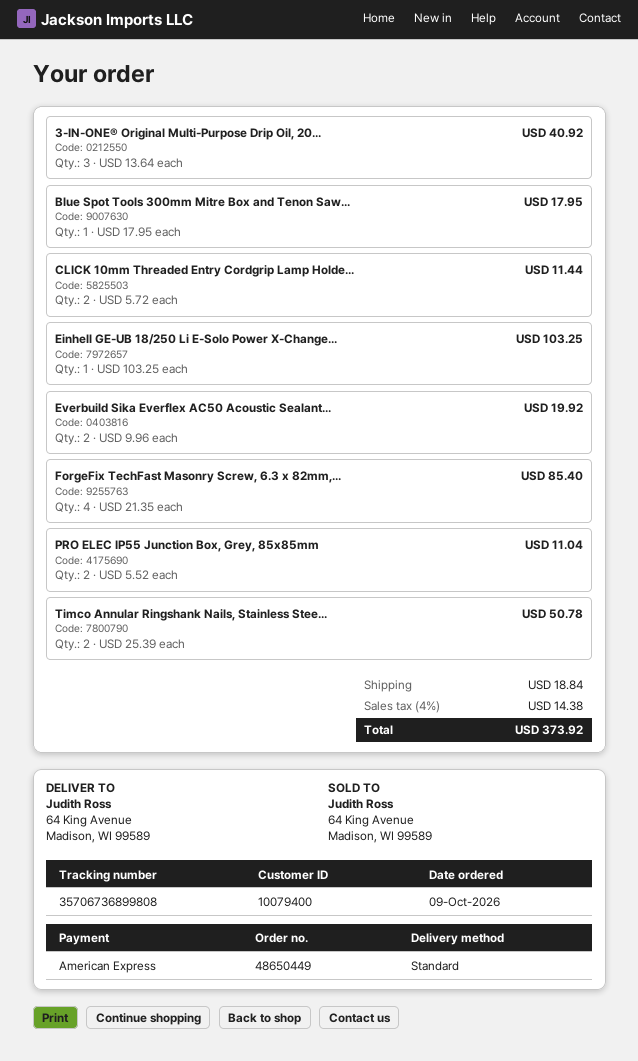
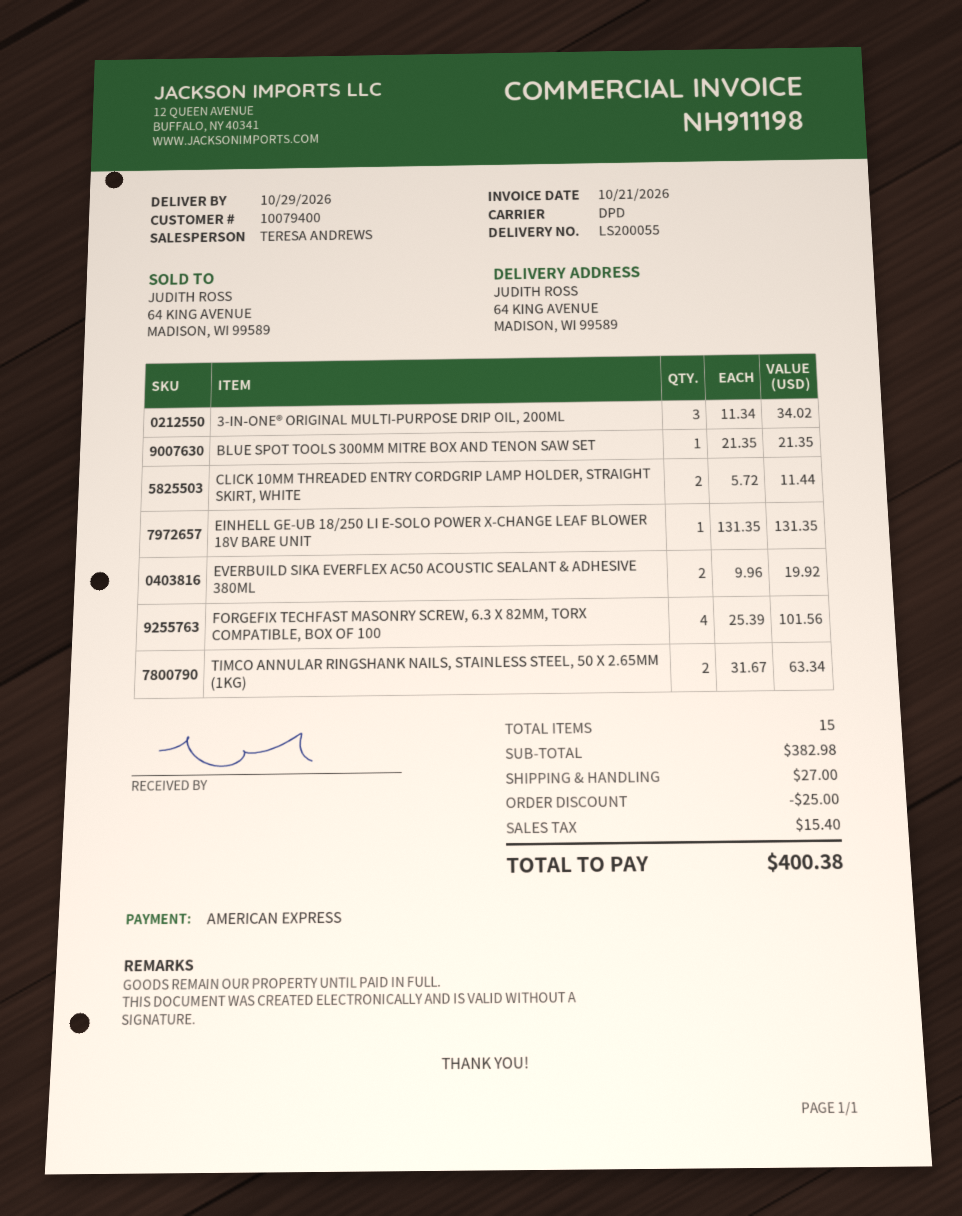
shipping method: standard -> DPD
3-IN-ONE® Original Multi-Purpose Drip Oil, 20...: 3 x 13.64 = 40.92 -> 3 x 11.34 = 34.02
Blue Spot Tools 300mm Mitre Box and Tenon Saw...: 1 x 17.95 = 17.95 -> 1 x 21.35 = 21.35
Einhell GE-UB 18/250 Li E-Solo Power X-Change...: 1 x 103.25 = 103.25 -> 1 x 131.35 = 131.35
ForgeFix TechFast Masonry Screw, 6.3 x 82mm,...: 4 x 21.35 = 85.40 -> 4 x 25.39 = 101.56
PRO ELEC IP55 Junction Box, Grey, 85x85mm: 2 x 5.52 = 11.04 -> none
Timco Annular Ringshank Nails, Stainless Stee...: 2 x 25.39 = 50.78 -> 2 x 31.67 = 63.34
discount: none -> 25.00
shipping: 18.84 -> 27.00
tax: 14.38 -> 15.40
total: 373.92 -> 400.38

